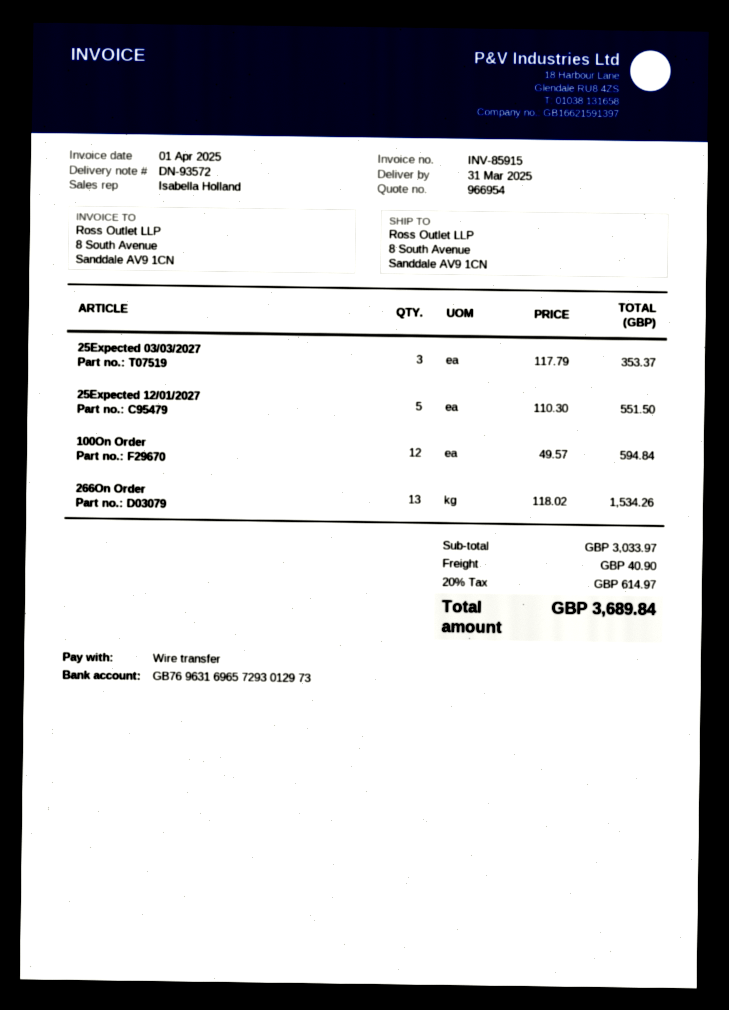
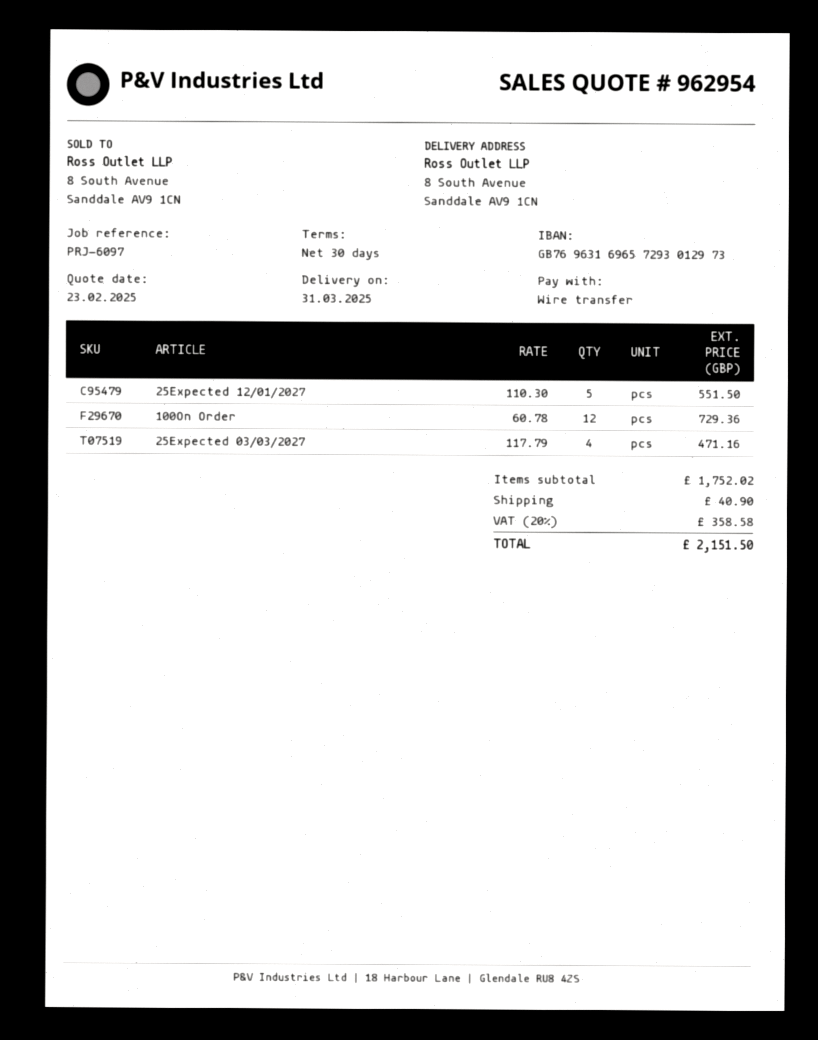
quote number: 966954 -> 962954
25Expected 03/03/2027: 3 x 117.79 = 353.37 -> 4 x 117.79 = 471.16
100On Order: 12 x 49.57 = 594.84 -> 12 x 60.78 = 729.36
266On Order: 13 x 118.02 = 1534.26 -> none
subtotal: 3033.97 -> 1752.02
tax: 20% = 614.97 -> 20% = 358.58
total: 3689.84 -> 2151.50

